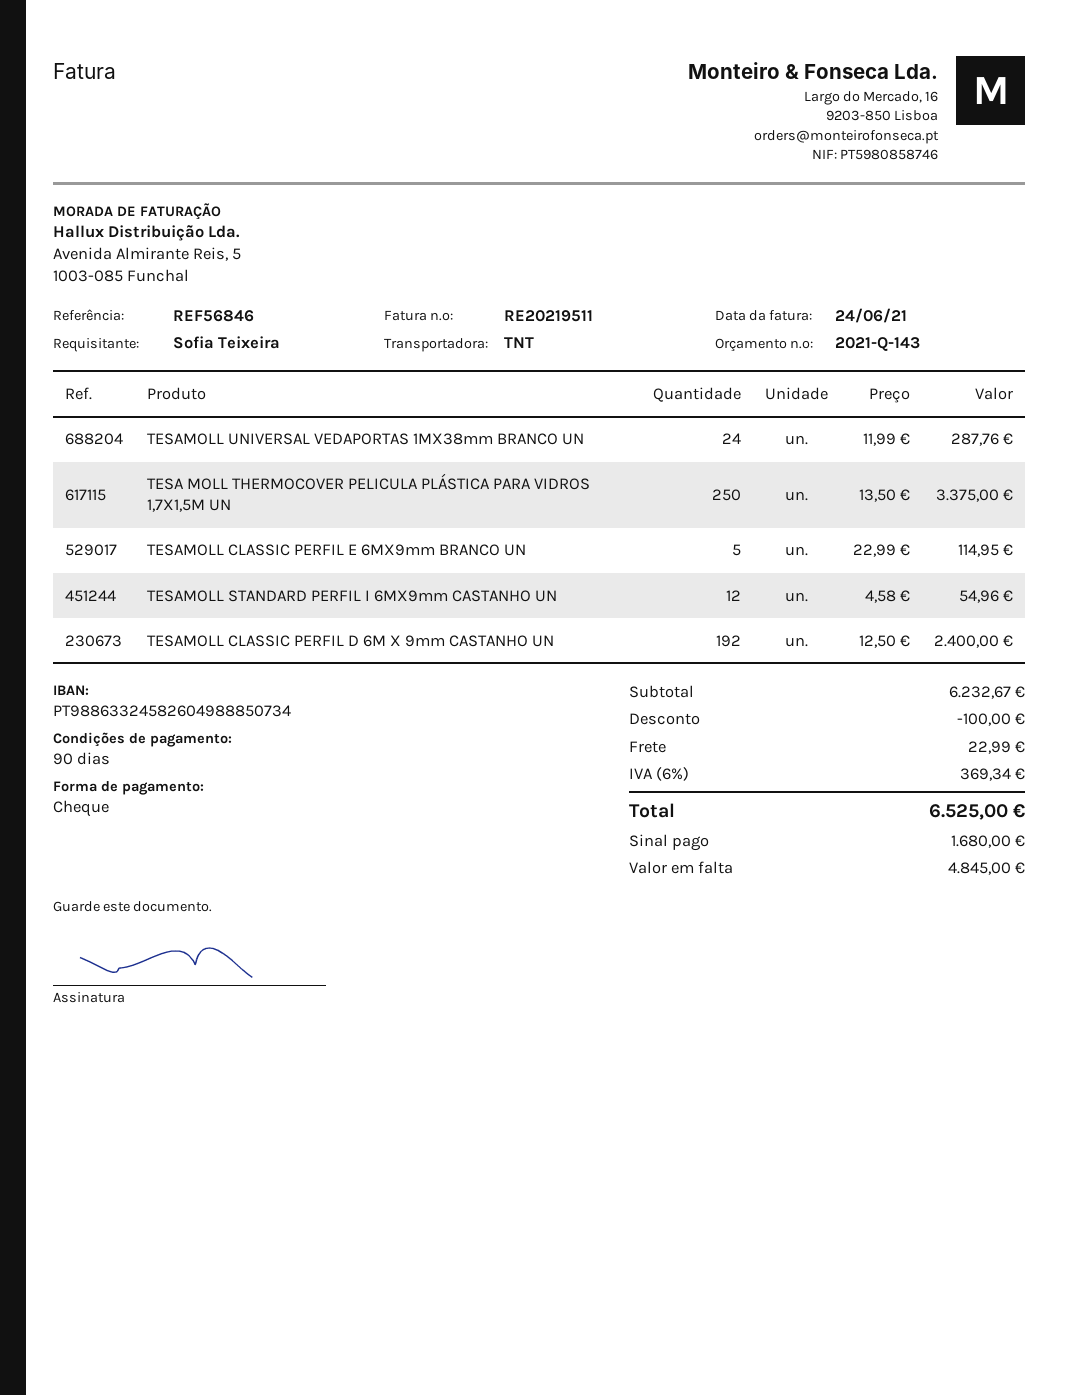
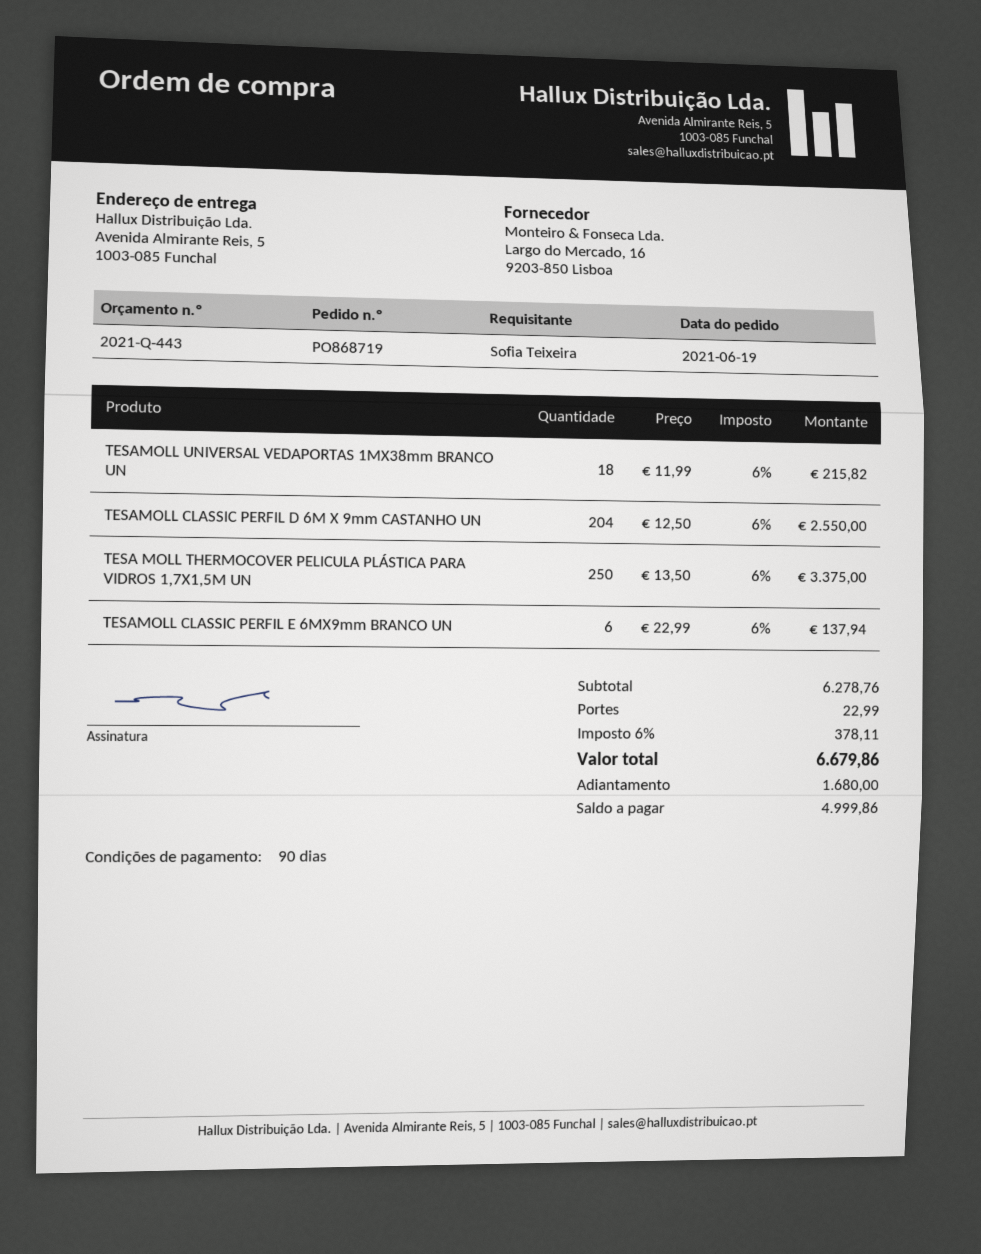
quote number: 2021-Q-143 -> 2021-Q-443
TESAMOLL UNIVERSAL VEDAPORTAS 1MX38mm BRANCO UN: 24 x 11.99 = 287.76 -> 18 x 11.99 = 215.82
TESAMOLL CLASSIC PERFIL E 6MX9mm BRANCO UN: 5 x 22.99 = 114.95 -> 6 x 22.99 = 137.94
TESAMOLL STANDARD PERFIL I 6MX9mm CASTANHO UN: 12 x 4.58 = 54.96 -> none
TESAMOLL CLASSIC PERFIL D 6M X 9mm CASTANHO UN: 192 x 12.50 = 2400.00 -> 204 x 12.50 = 2550.00
subtotal: 6232.67 -> 6278.76
discount: 100.00 -> none
tax: 6% = 369.34 -> 6% = 378.11
total: 6525.00 -> 6679.86
balance: 4845.00 -> 4999.86

